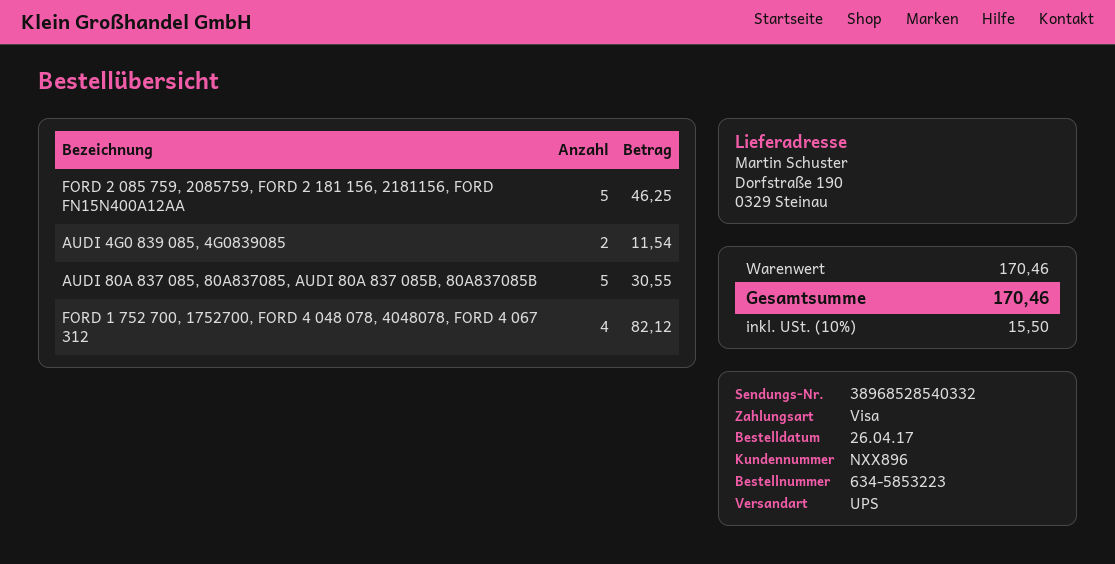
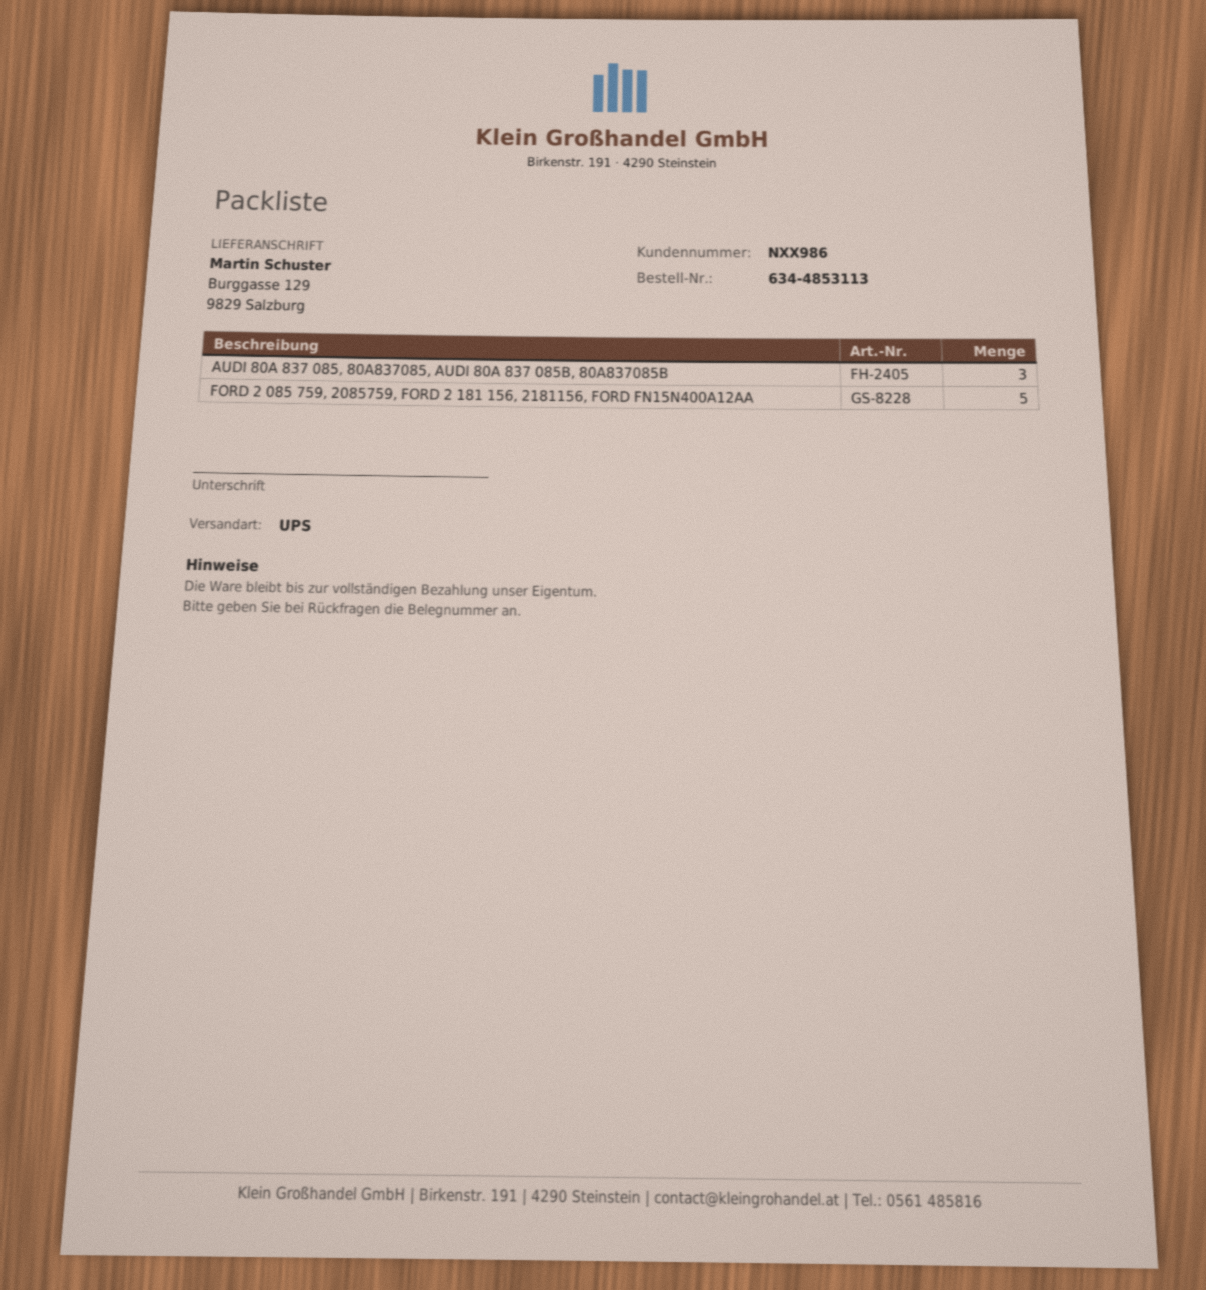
order number: 634-5853223 -> 634-4853113
customer number: NXX896 -> NXX986
ship to: Dorfstraße 190, 0329 Steinau -> Burggasse 129, 9829 Salzburg
AUDI 4G0 839 085, 4G0839085: 2 -> none
AUDI 80A 837 085, 80A837085, AUDI 80A 837 085B, 80A837085B: 5 -> 3
FORD 1 752 700, 1752700, FORD 4 048 078, 4048078, FORD 4 067 312: 4 -> none

